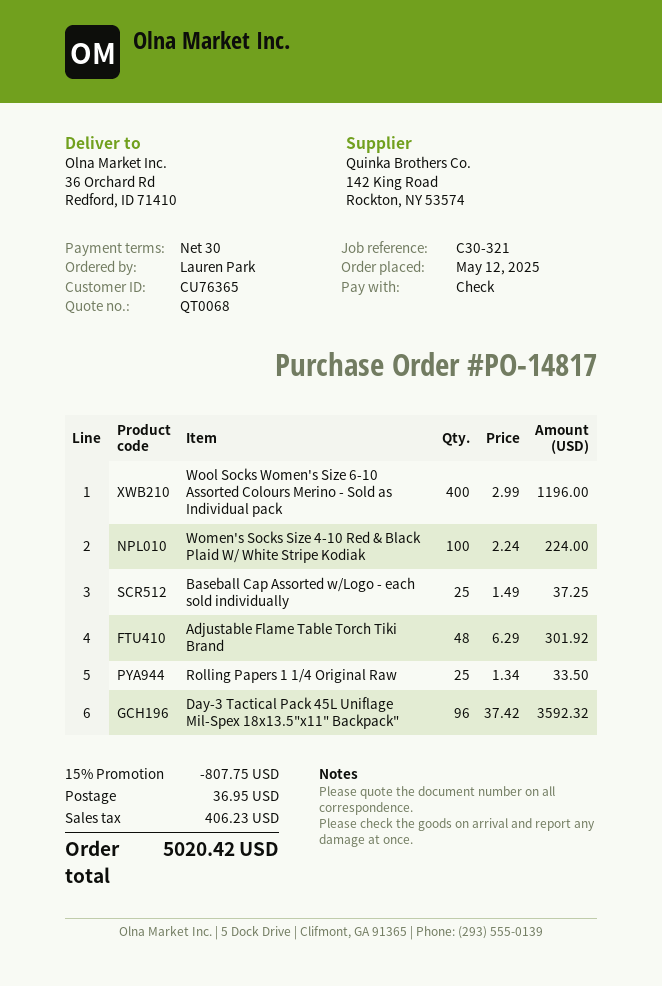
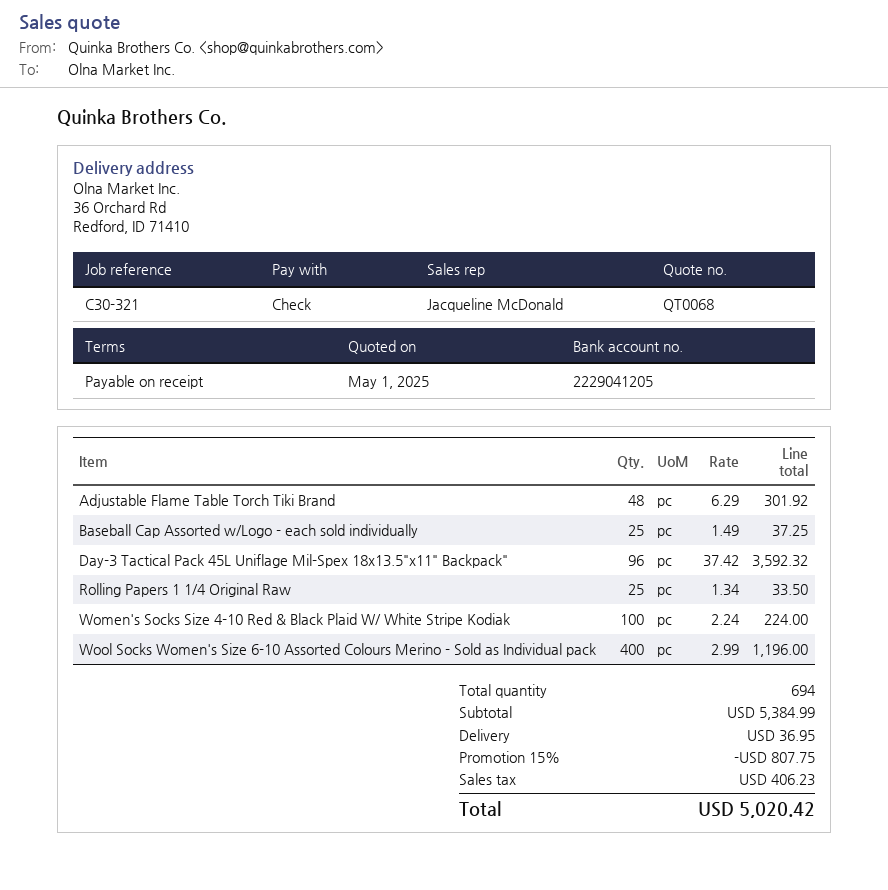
payment terms: 30 days -> on receipt

